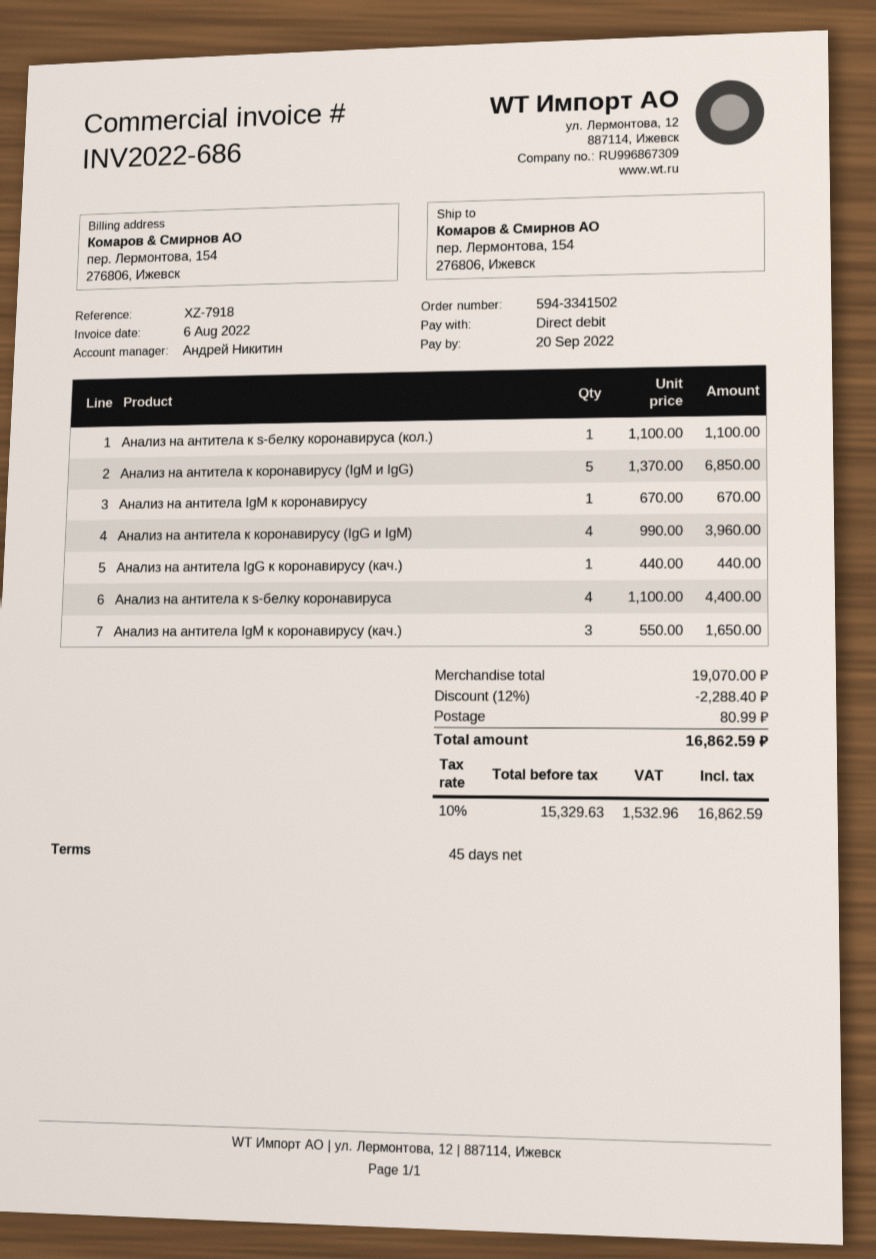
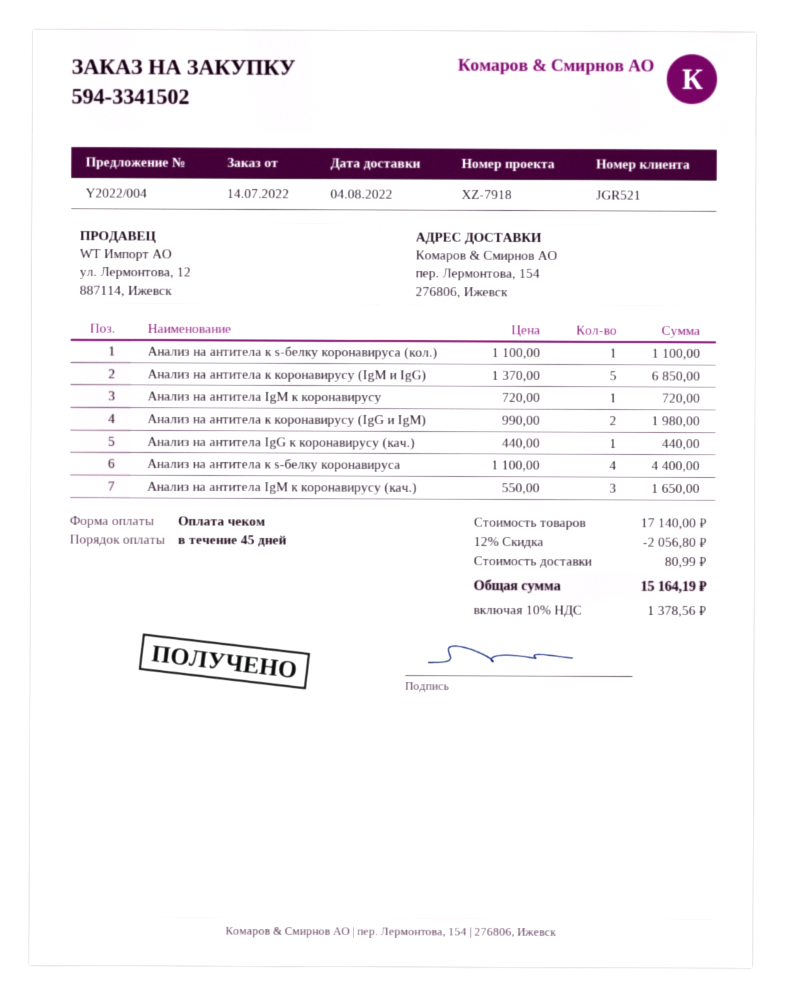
payment method: direct debit -> cheque
Анализ на антитела IgM к коронавирусу: 1 x 670.00 = 670.00 -> 1 x 720.00 = 720.00
Анализ на антитела к коронавирусу (IgG и IgM): 4 x 990.00 = 3960.00 -> 2 x 990.00 = 1980.00
subtotal: 19070.00 -> 17140.00
discount: 12% = 2288.40 -> 12% = 2056.80
tax: 10% = 1532.96 -> 10% = 1378.56
total: 16862.59 -> 15164.19

